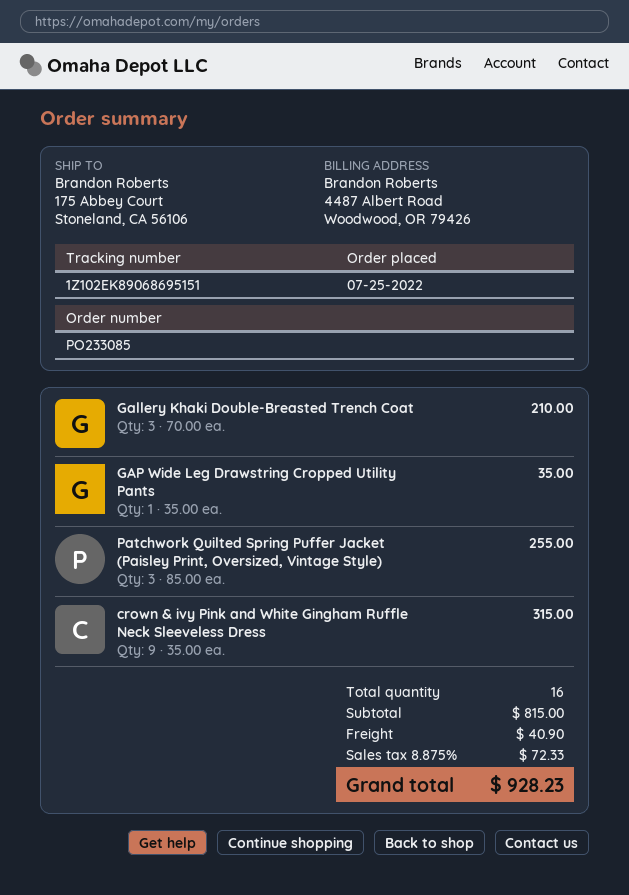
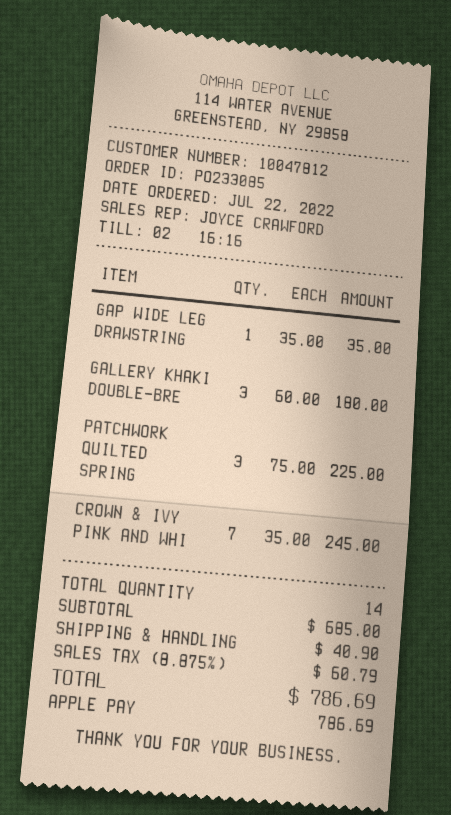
order date: 2022-07-25 -> 2022-07-22
Gallery Khaki Double-Breasted Trench Coat: 3 x 70.00 = 210.00 -> 3 x 60.00 = 180.00
Patchwork Quilted Spring Puffer Jacket (Paisley Print, Oversized, Vintage Style): 3 x 85.00 = 255.00 -> 3 x 75.00 = 225.00
crown & ivy Pink and White Gingham Ruffle Neck Sleeveless Dress: 9 x 35.00 = 315.00 -> 7 x 35.00 = 245.00
total quantity: 16 -> 14
subtotal: 815.00 -> 685.00
tax: 8.875% = 72.33 -> 8.875% = 60.79
total: 928.23 -> 786.69

